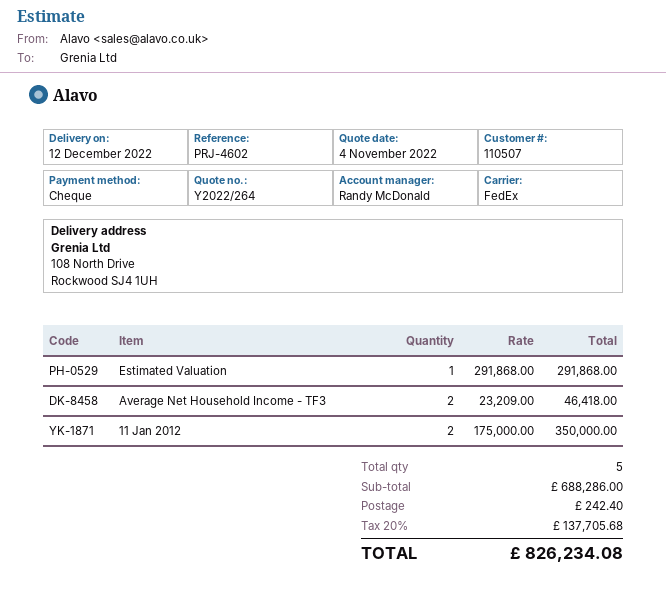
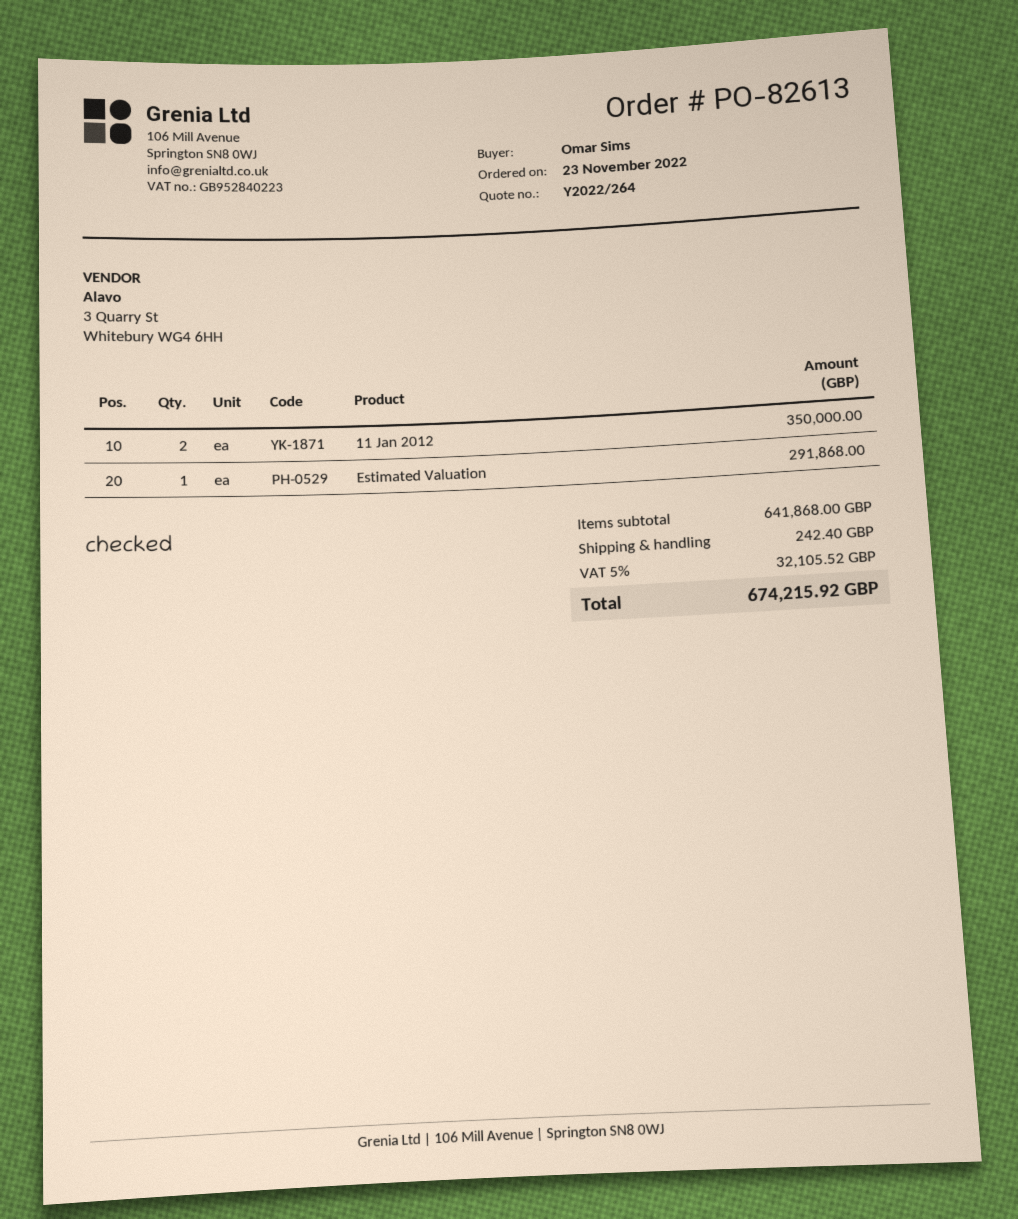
Average Net Household Income - TF3: 2 for 46418.00 -> none
subtotal: 688286.00 -> 641868.00
tax: 20% = 137705.68 -> 5% = 32105.52
total: 826234.08 -> 674215.92

